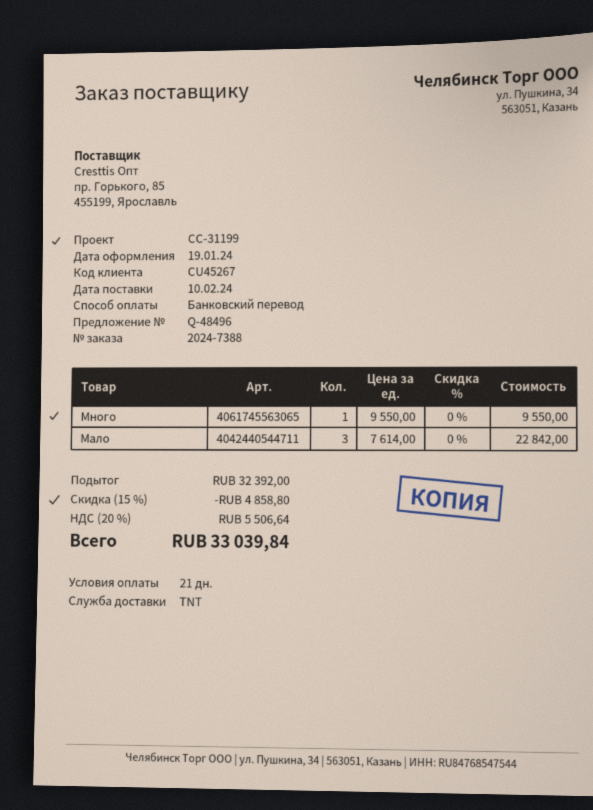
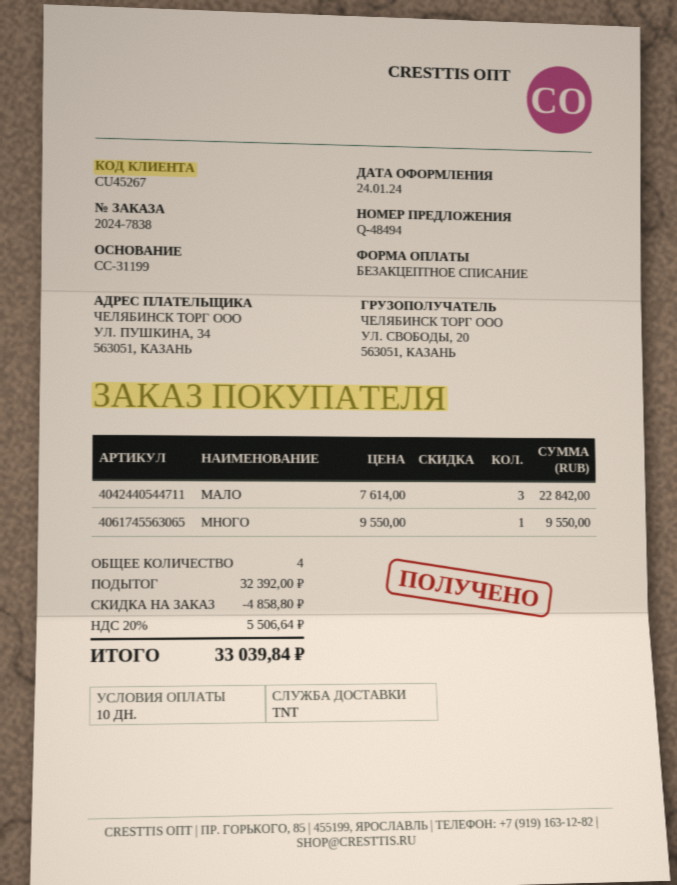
quote number: Q-48496 -> Q-48494
order number: 2024-7388 -> 2024-7838
order date: 2024-01-19 -> 2024-01-24
payment terms: 21 days -> 10 days
payment method: bank transfer -> direct debit

